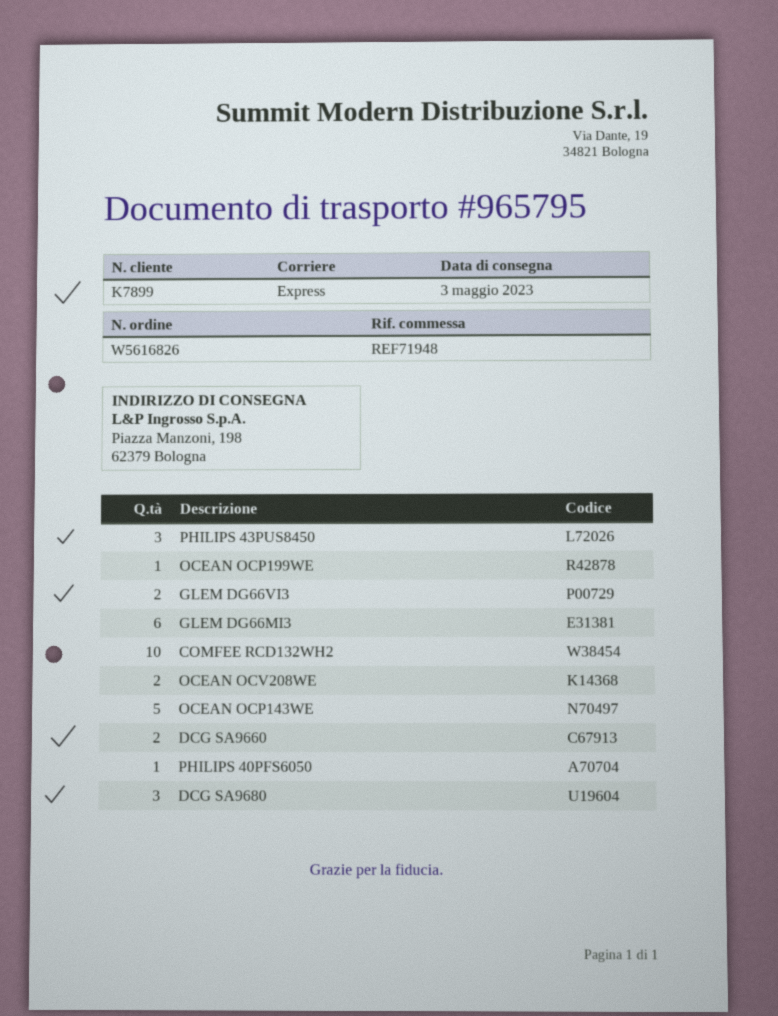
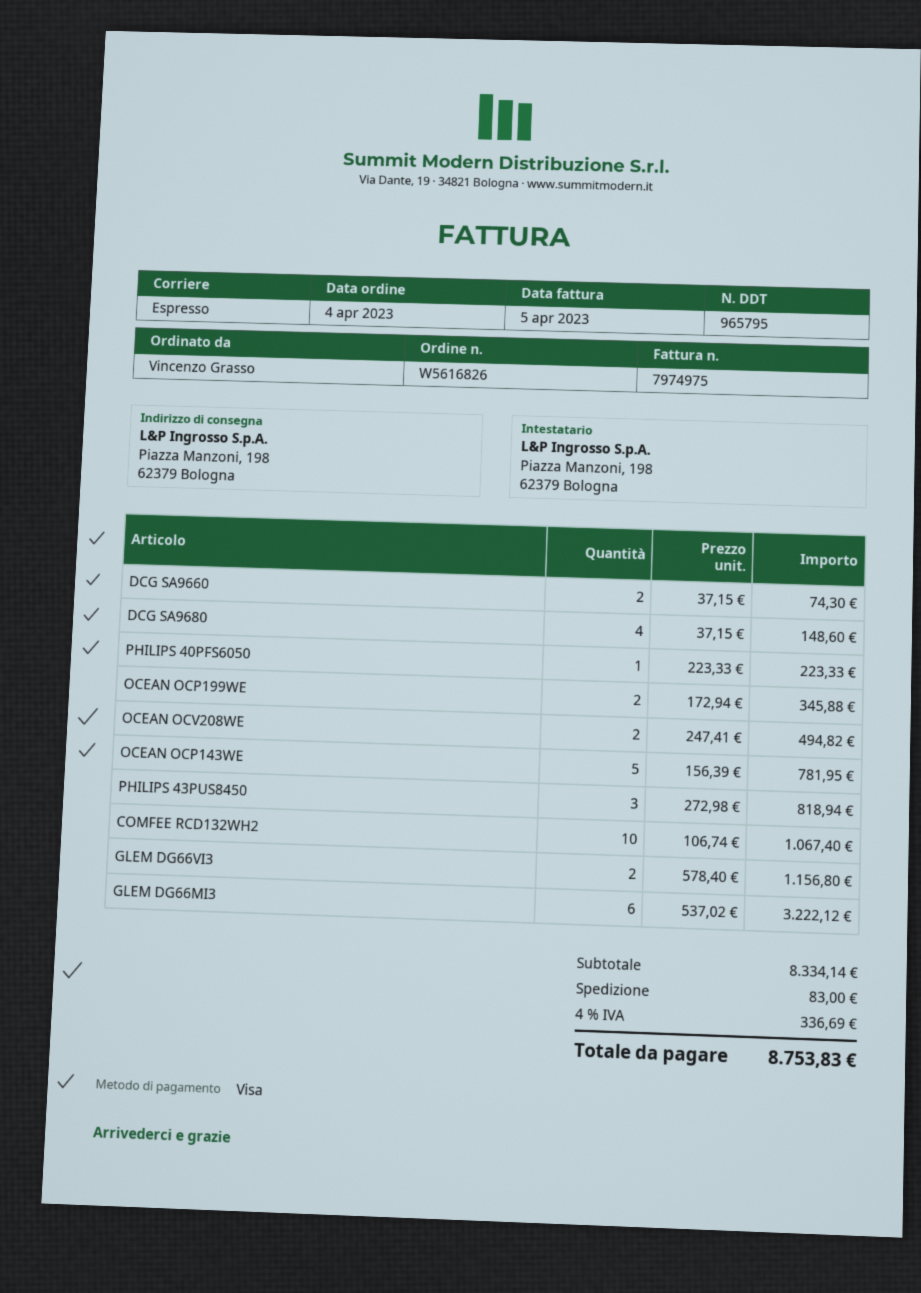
OCEAN OCP199WE: 1 -> 2
DCG SA9680: 3 -> 4

